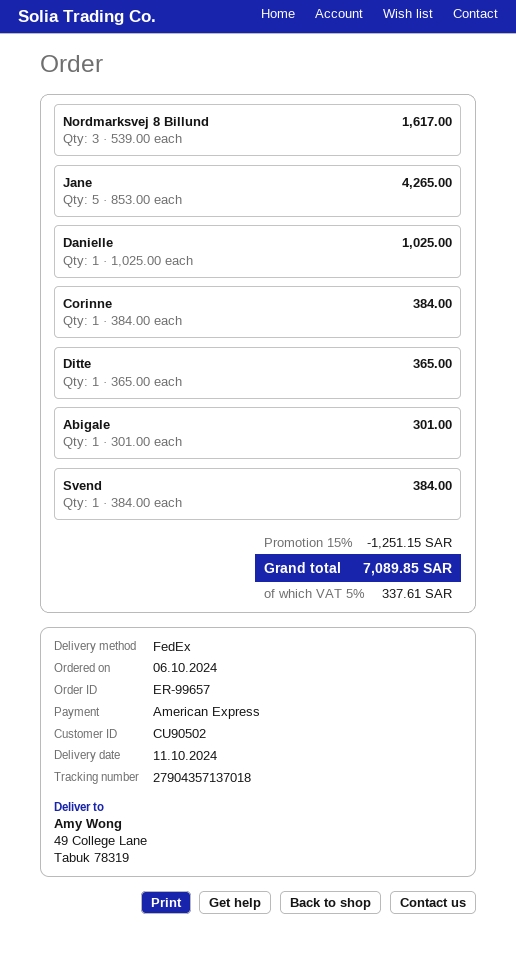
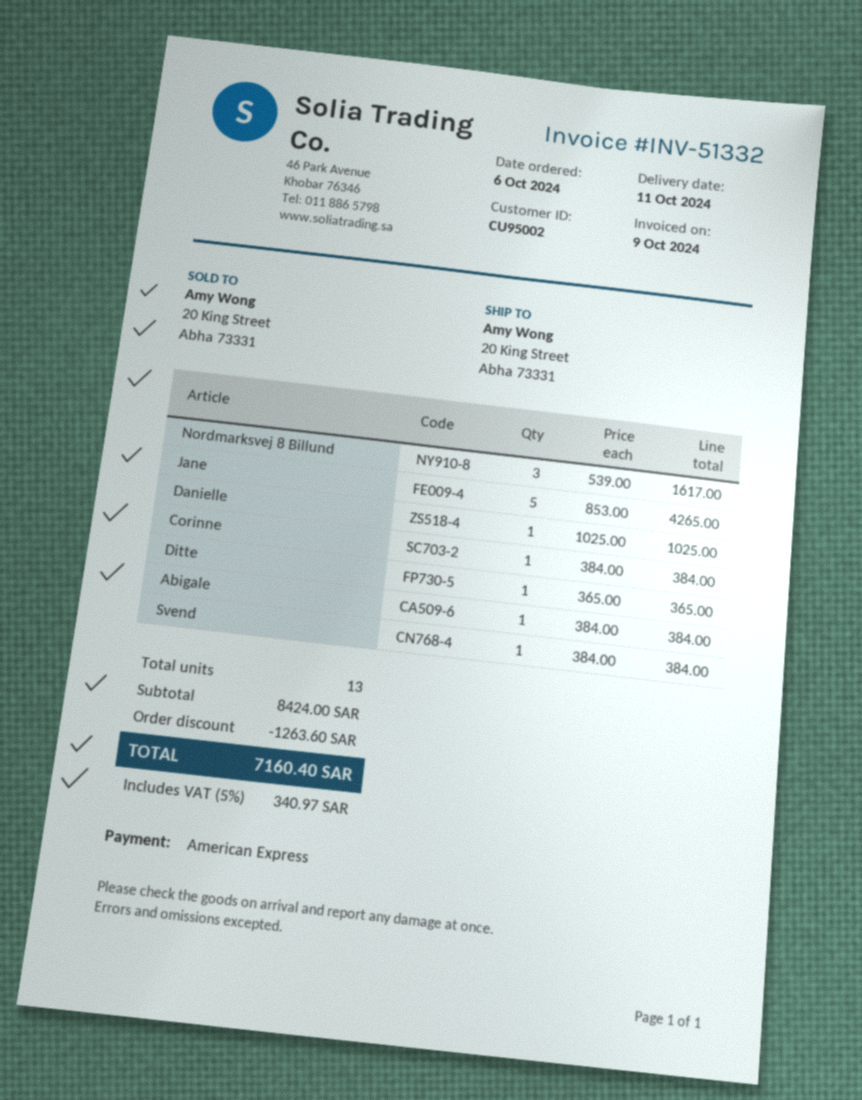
customer number: CU90502 -> CU95002
ship to: 49 College Lane, Tabuk 78319 -> 20 King Street, Abha 73331
Abigale: 1 x 301.00 = 301.00 -> 1 x 384.00 = 384.00
discount: 1251.15 -> 1263.60
tax: 5% = 337.61 -> 5% = 340.97
total: 7089.85 -> 7160.40

